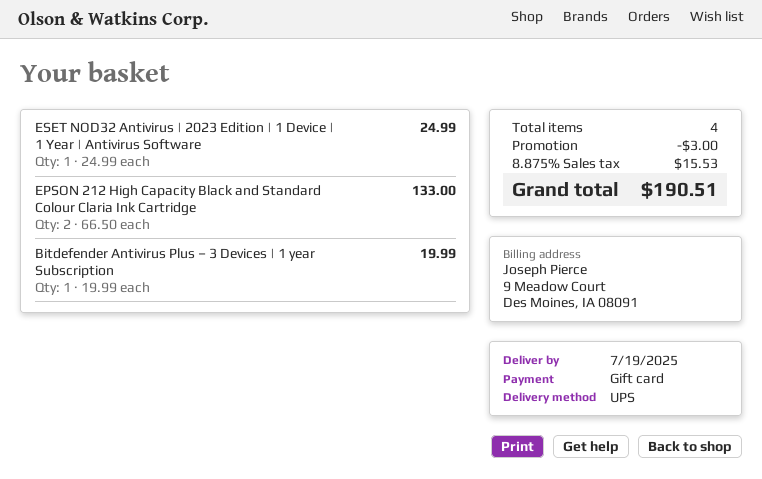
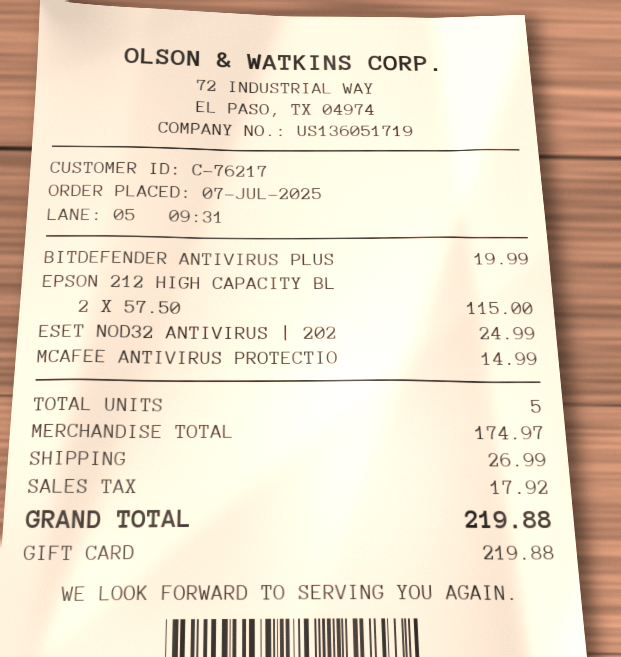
EPSON 212 High Capacity Black and Standard Colour Claria Ink Cartridge: 2 x 66.50 = 133.00 -> 2 x 57.50 = 115.00
MCAFEE ANTIVIRUS PROTECTIO: none -> 1 x 14.99 = 14.99
total quantity: 4 -> 5
discount: 3.00 -> none
shipping: none -> 26.99
tax: 15.53 -> 17.92
total: 190.51 -> 219.88

